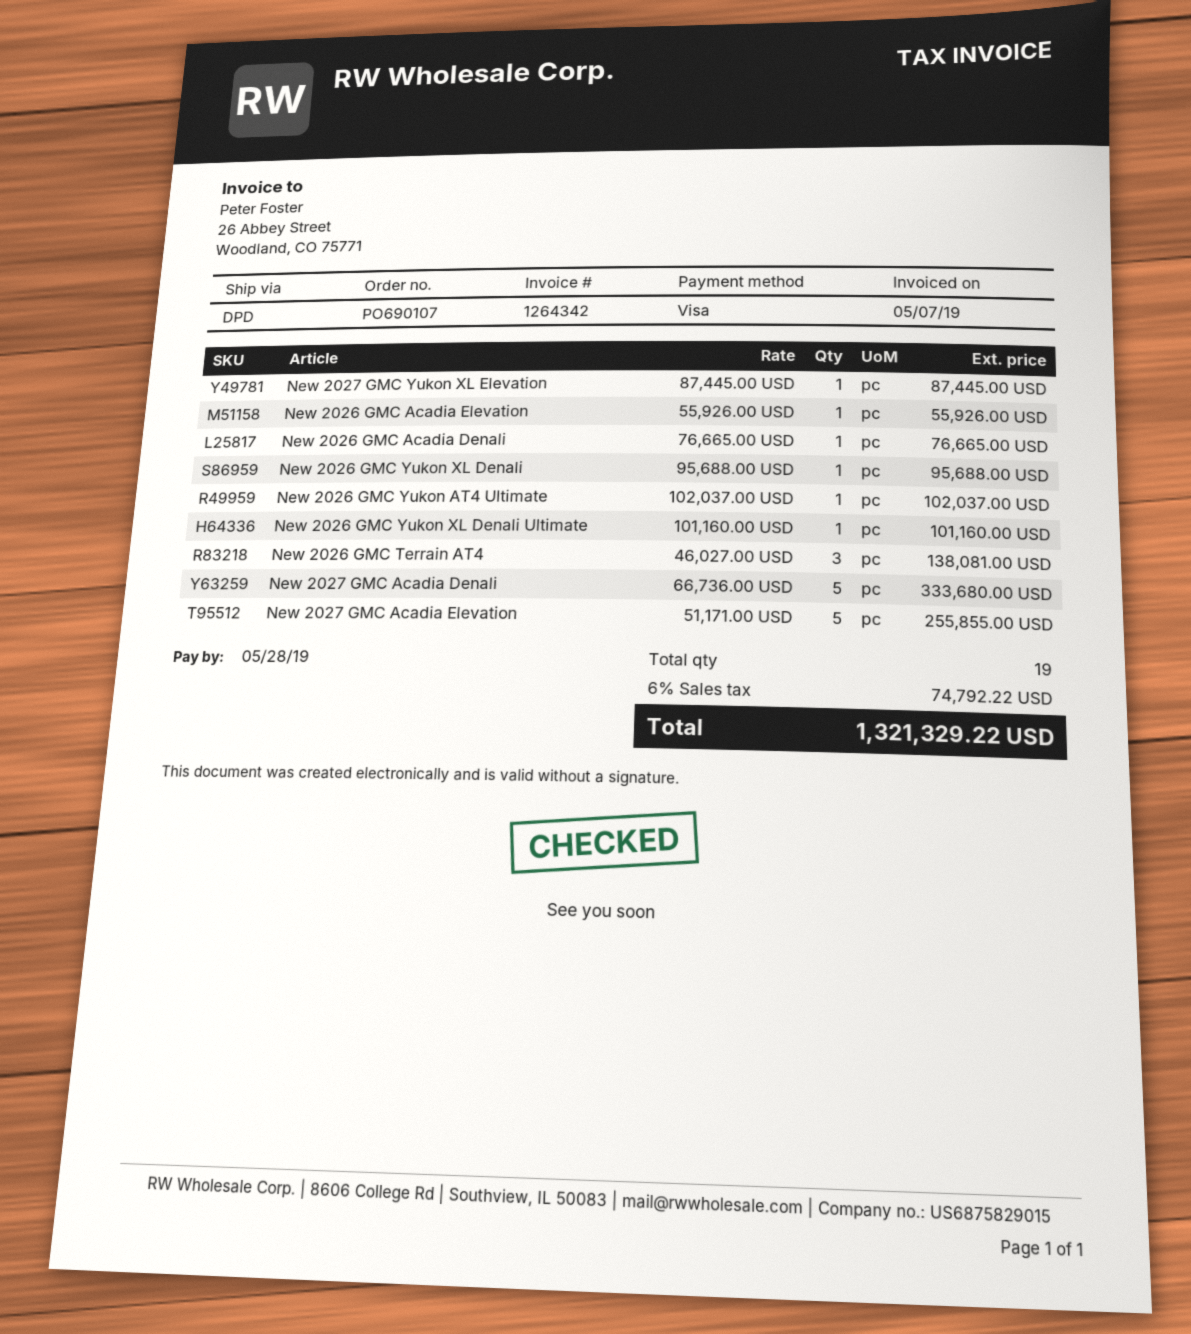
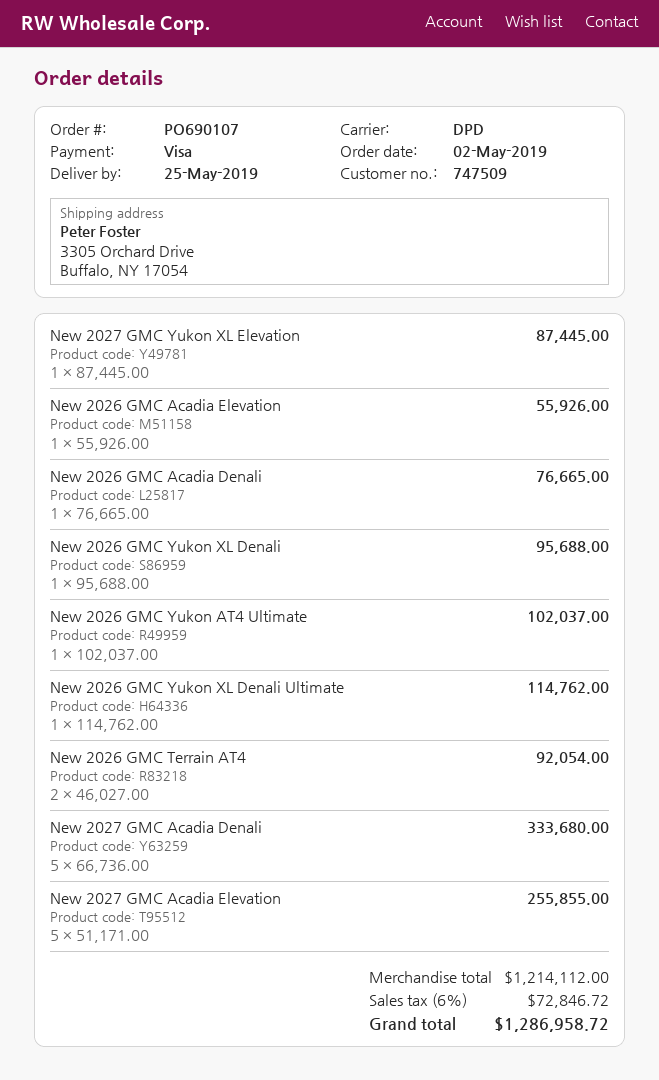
New 2026 GMC Yukon XL Denali Ultimate: 1 x 101160.00 = 101160.00 -> 1 x 114762.00 = 114762.00
New 2026 GMC Terrain AT4: 3 x 46027.00 = 138081.00 -> 2 x 46027.00 = 92054.00
tax: 6% = 74792.22 -> 6% = 72846.72
total: 1321329.22 -> 1286958.72

